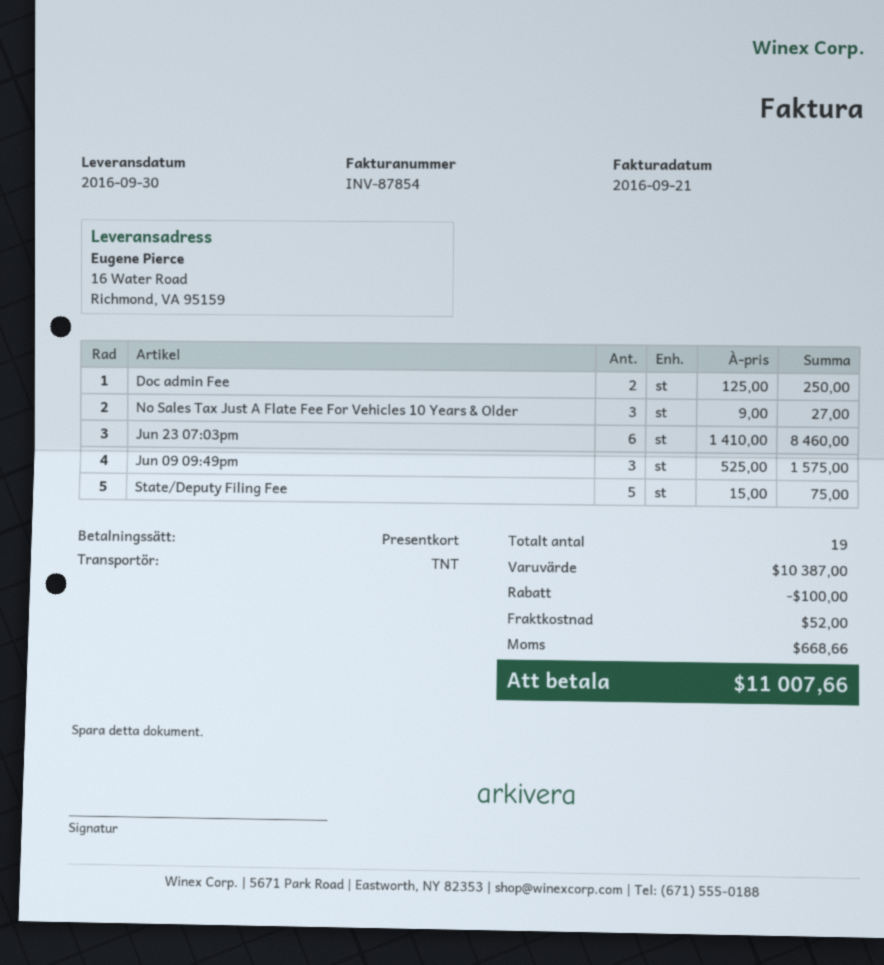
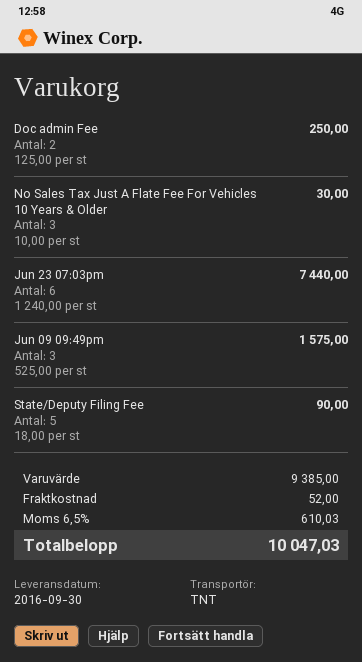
No Sales Tax Just A Flate Fee For Vehicles 10 Years & Older: 3 x 9.00 = 27.00 -> 3 x 10.00 = 30.00
Jun 23 07:03pm: 6 x 1410.00 = 8460.00 -> 6 x 1240.00 = 7440.00
State/Deputy Filing Fee: 5 x 15.00 = 75.00 -> 5 x 18.00 = 90.00
subtotal: 10387.00 -> 9385.00
discount: 100.00 -> none
tax: 668.66 -> 610.03
total: 11007.66 -> 10047.03

